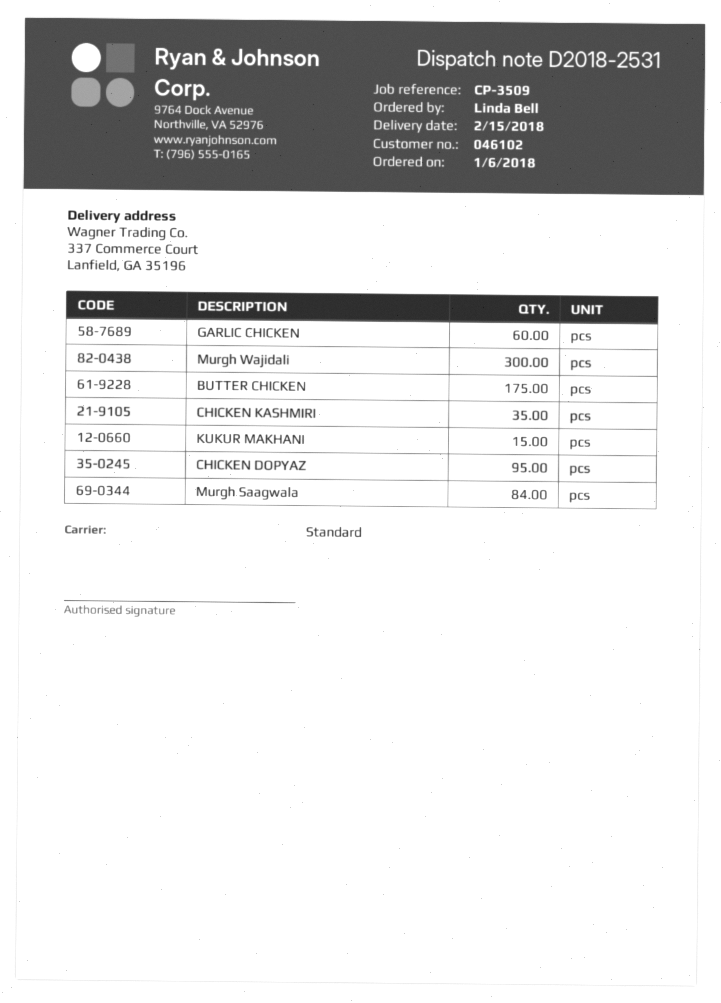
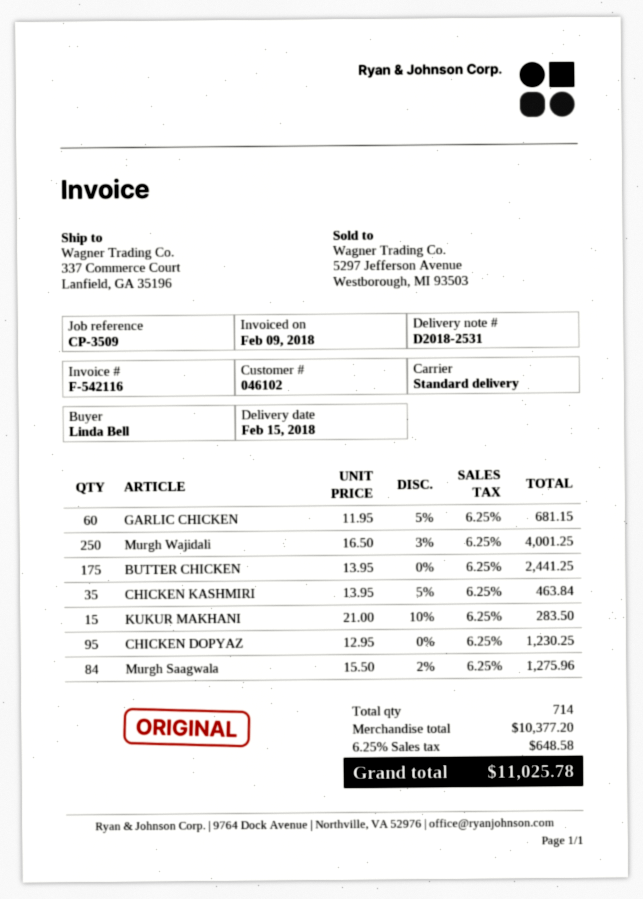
Murgh Wajidali: 300 -> 250

